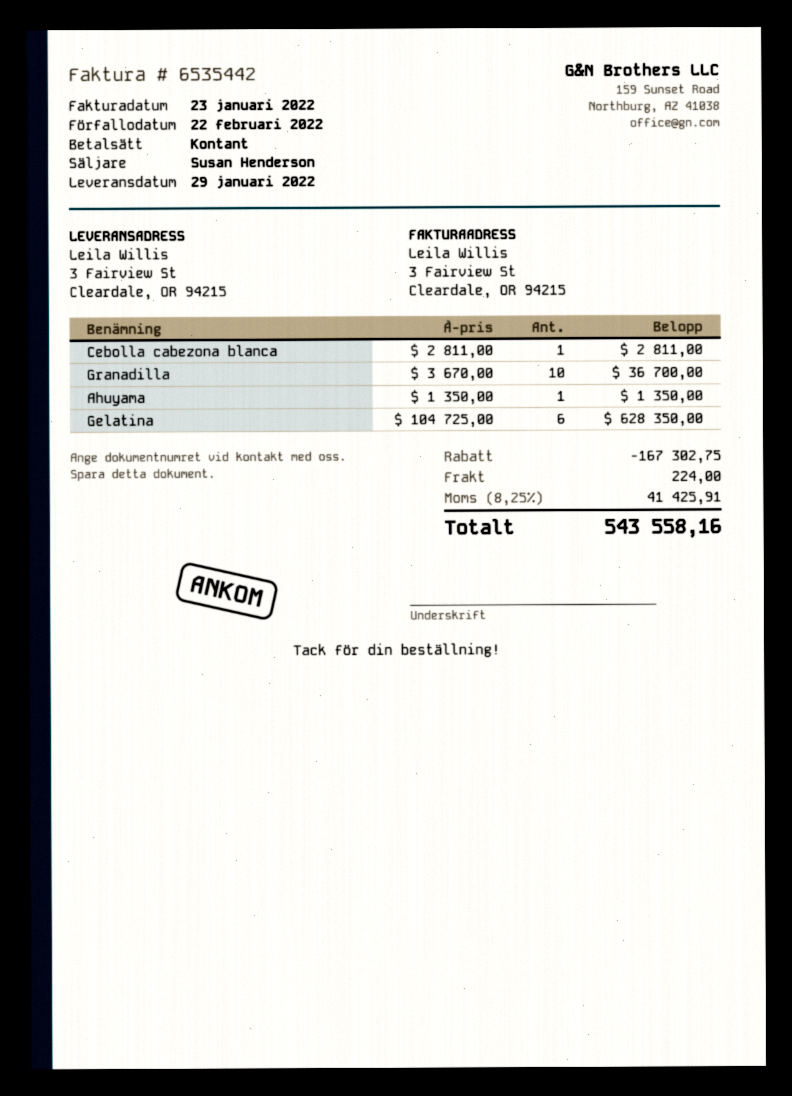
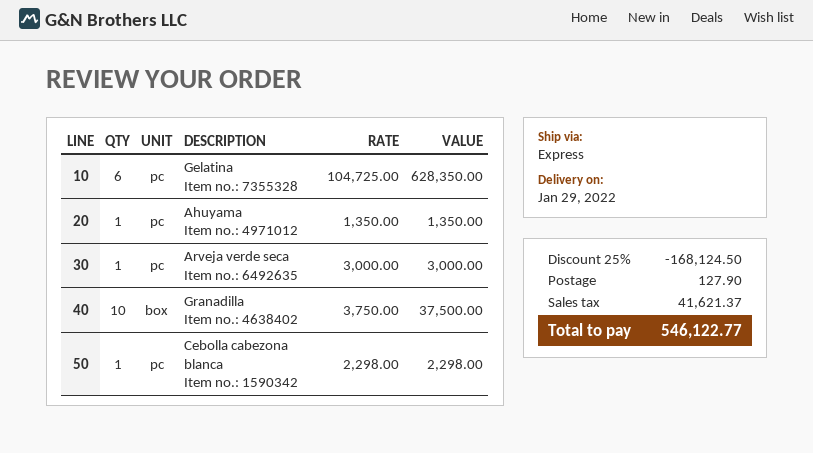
Cebolla cabezona blanca: 1 x 2811.00 = 2811.00 -> 1 x 2298.00 = 2298.00
Granadilla: 10 x 3670.00 = 36700.00 -> 10 x 3750.00 = 37500.00
Arveja verde seca: none -> 1 x 3000.00 = 3000.00
discount: 167302.75 -> 168124.50
shipping: 224.00 -> 127.90
tax: 41425.91 -> 41621.37
total: 543558.16 -> 546122.77

